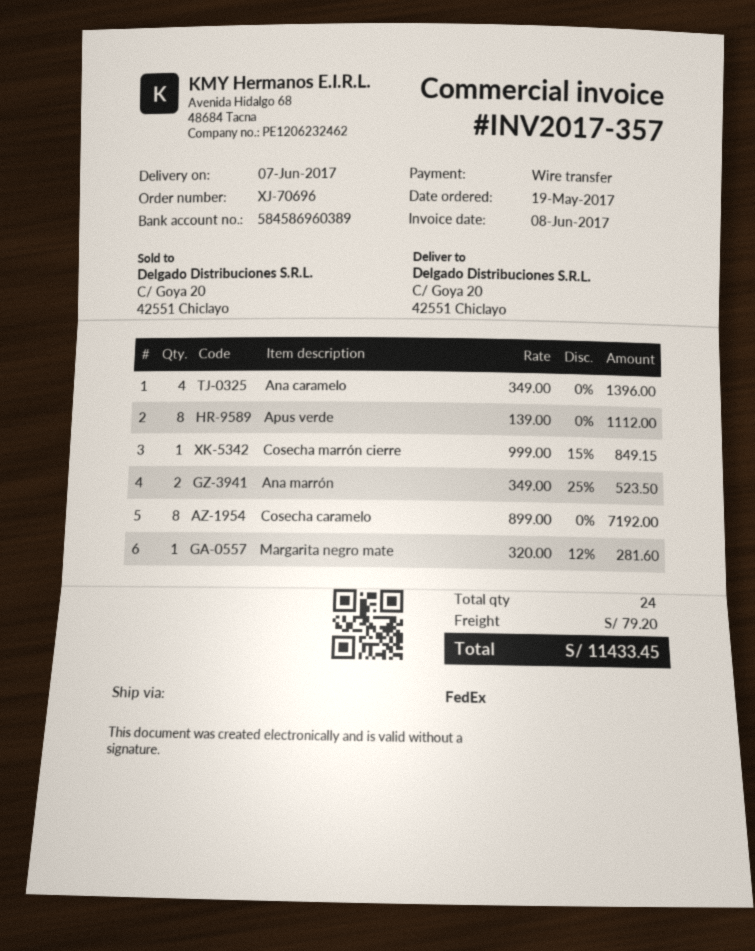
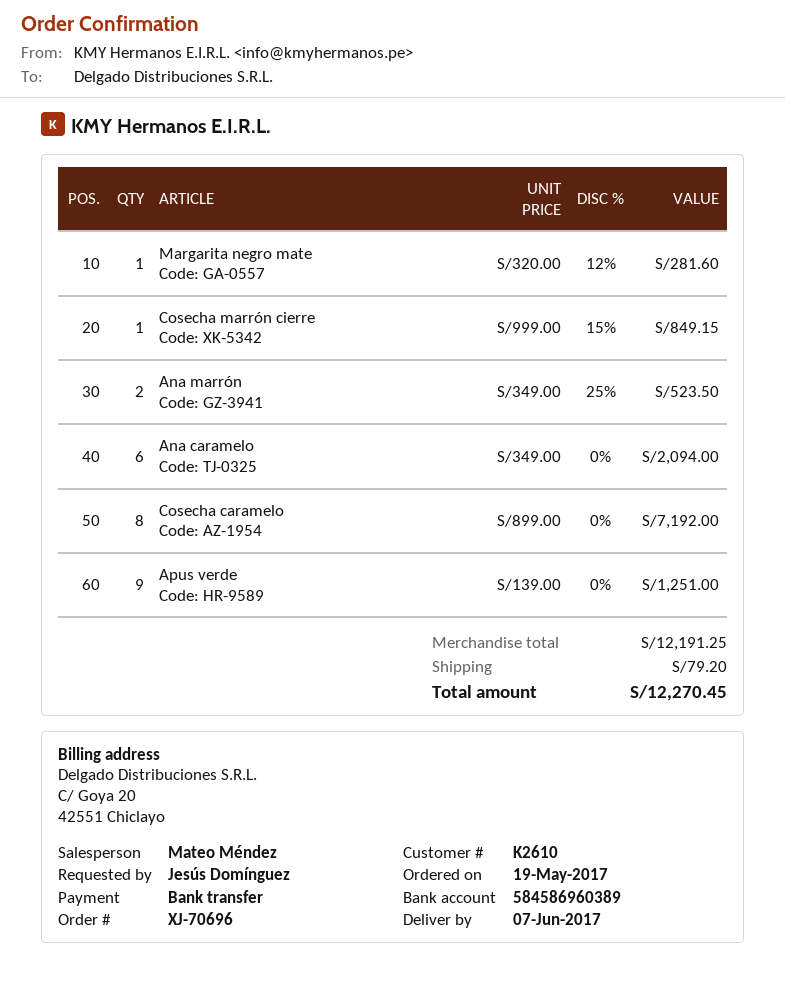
Ana caramelo: 4 x 349.00 = 1396.00 -> 6 x 349.00 = 2094.00
Apus verde: 8 x 139.00 = 1112.00 -> 9 x 139.00 = 1251.00
total: 11433.45 -> 12270.45

